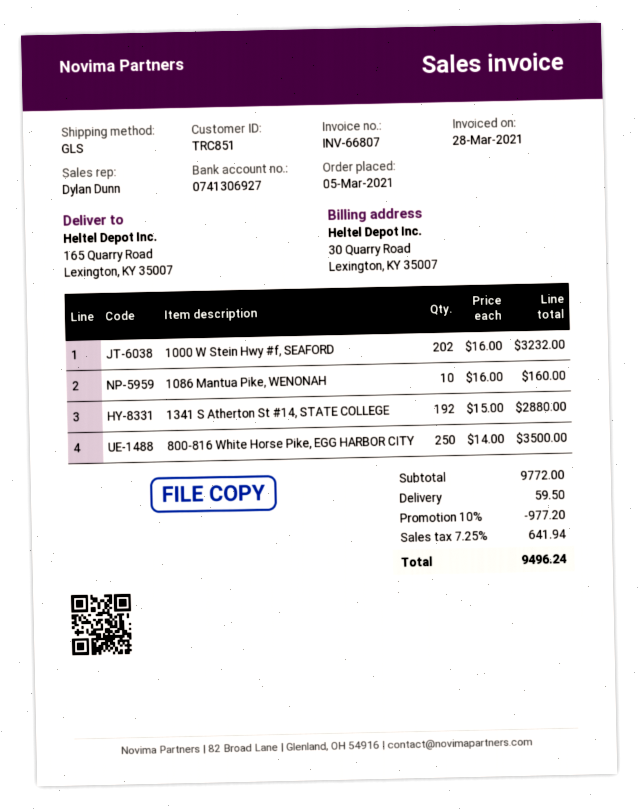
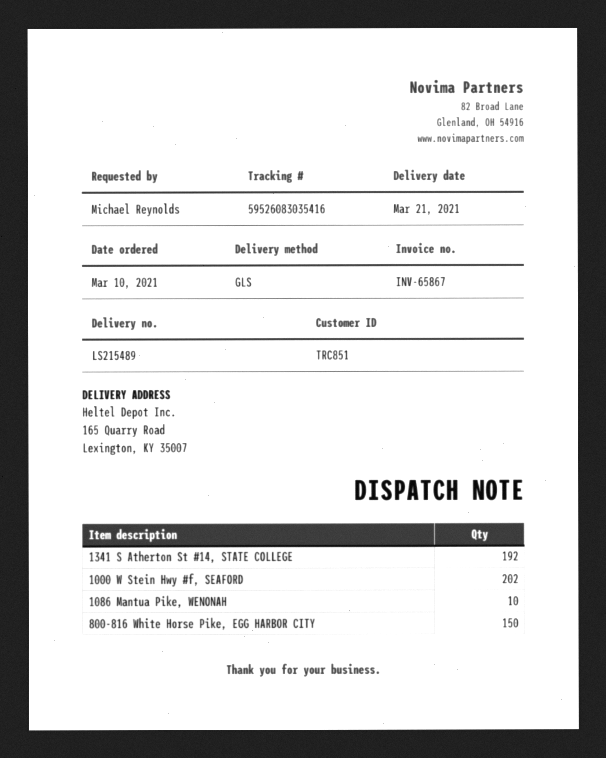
order date: 2021-03-05 -> 2021-03-10
invoice number: INV-66807 -> INV-65867
800-816 White Horse Pike, EGG HARBOR CITY: 250 -> 150

